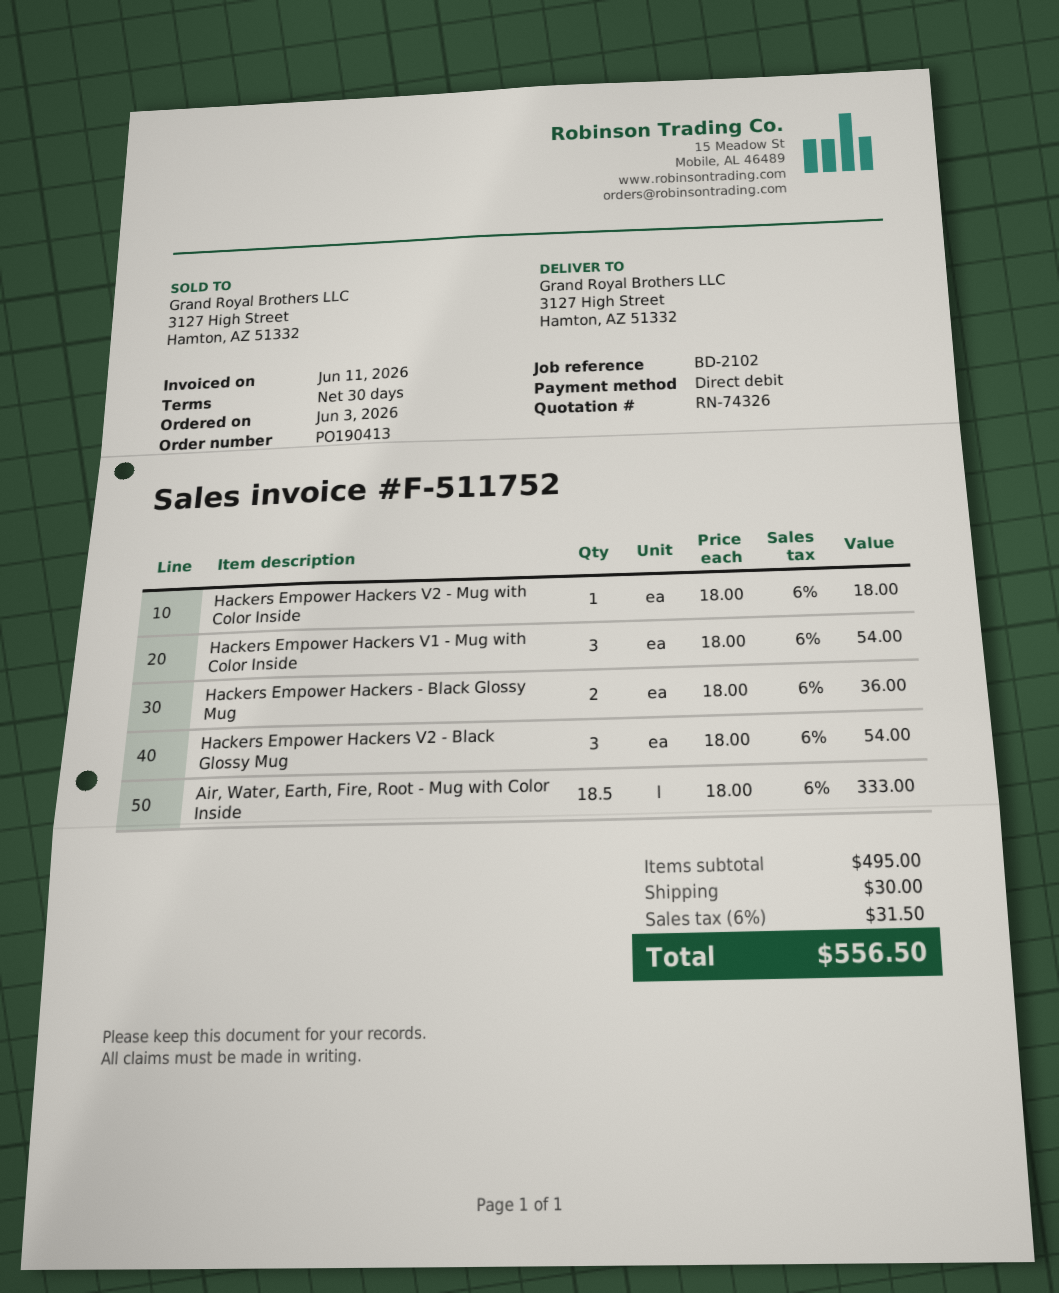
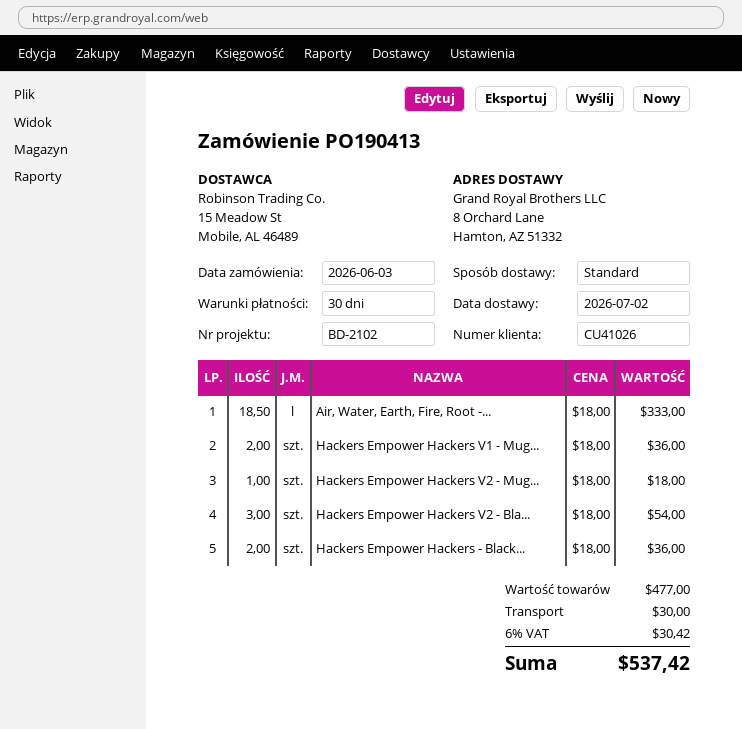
ship to: 3127 High Street, Hamton, AZ 51332 -> 8 Orchard Lane, Hamton, AZ 51332
Hackers Empower Hackers V1 - Mug with Color Inside: 3 x 18.00 = 54.00 -> 2 x 18.00 = 36.00
subtotal: 495.00 -> 477.00
tax: 6% = 31.50 -> 6% = 30.42
total: 556.50 -> 537.42

